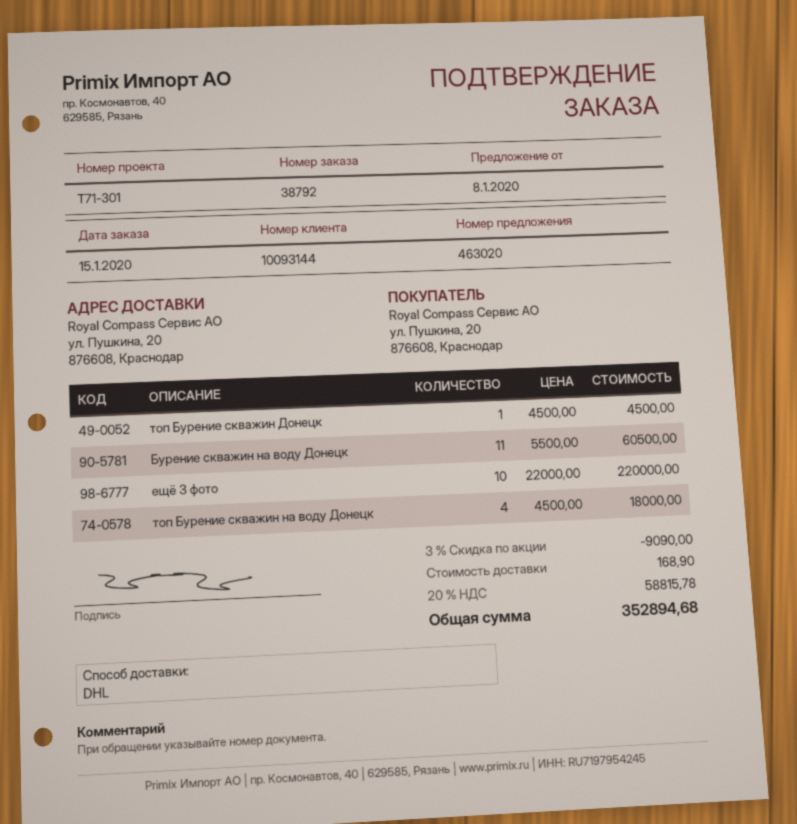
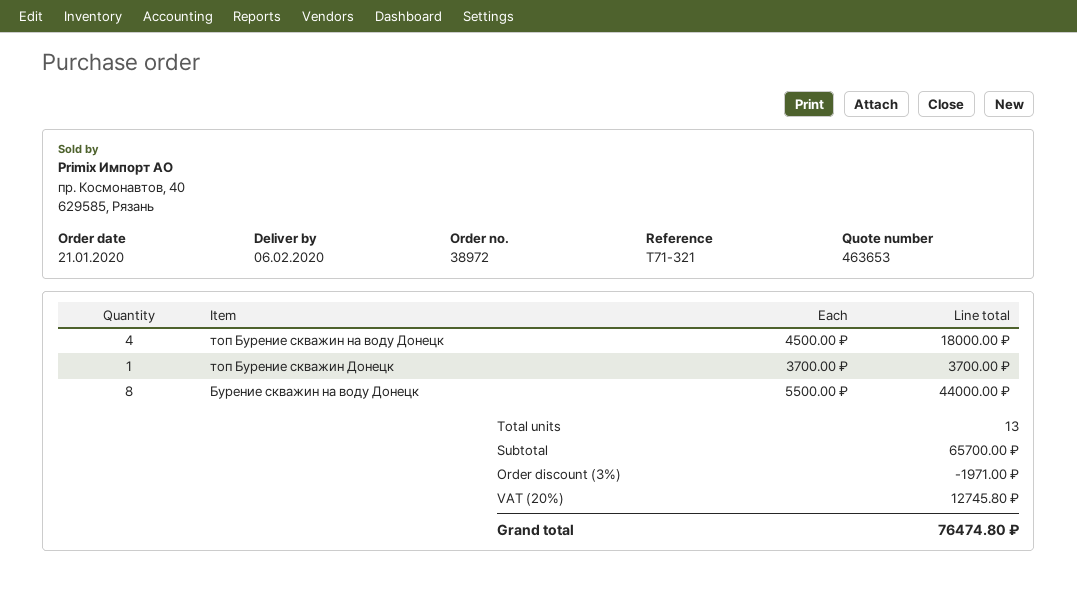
quote number: 463020 -> 463653
order number: 38792 -> 38972
order date: 2020-01-15 -> 2020-01-21
reference: T71-301 -> T71-321
топ Бурение скважин Донецк: 1 x 4500.00 = 4500.00 -> 1 x 3700.00 = 3700.00
Бурение скважин на воду Донецк: 11 x 5500.00 = 60500.00 -> 8 x 5500.00 = 44000.00
ещё 3 фото: 10 x 22000.00 = 220000.00 -> none
discount: 3% = 9090.00 -> 3% = 1971.00
shipping: 168.90 -> none
tax: 20% = 58815.78 -> 20% = 12745.80
total: 352894.68 -> 76474.80

